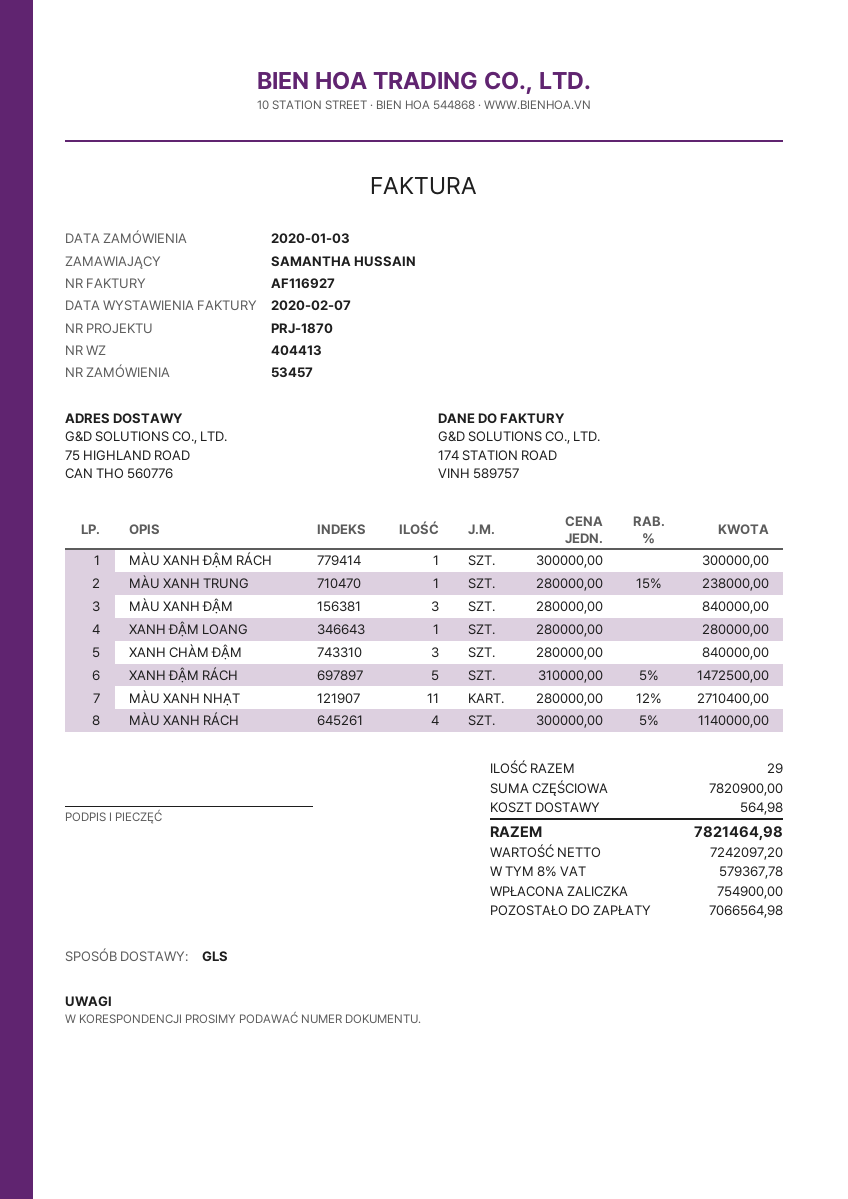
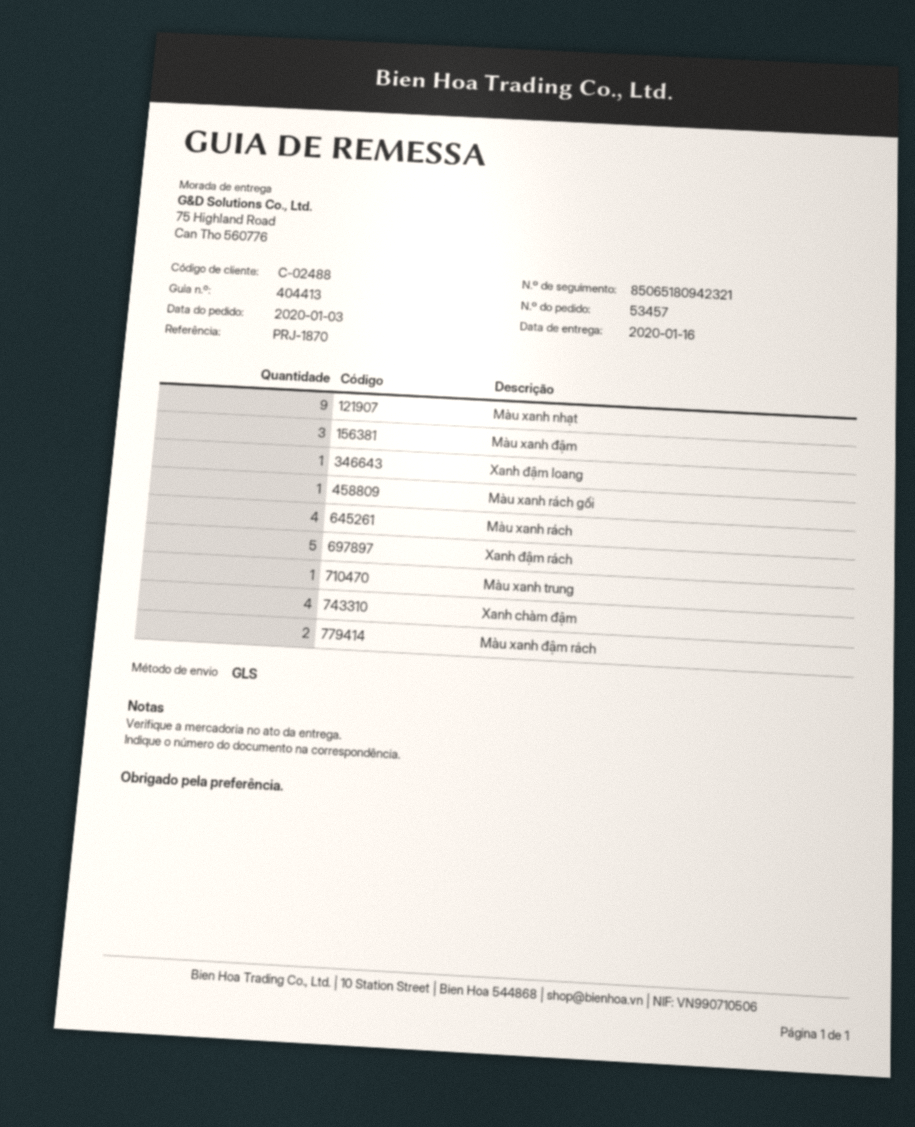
MÀU XANH ĐẬM RÁCH: 1 -> 2
XANH CHÀM ĐẬM: 3 -> 4
MÀU XANH NHẠT: 11 -> 9
Màu xanh rách gối: none -> 1

